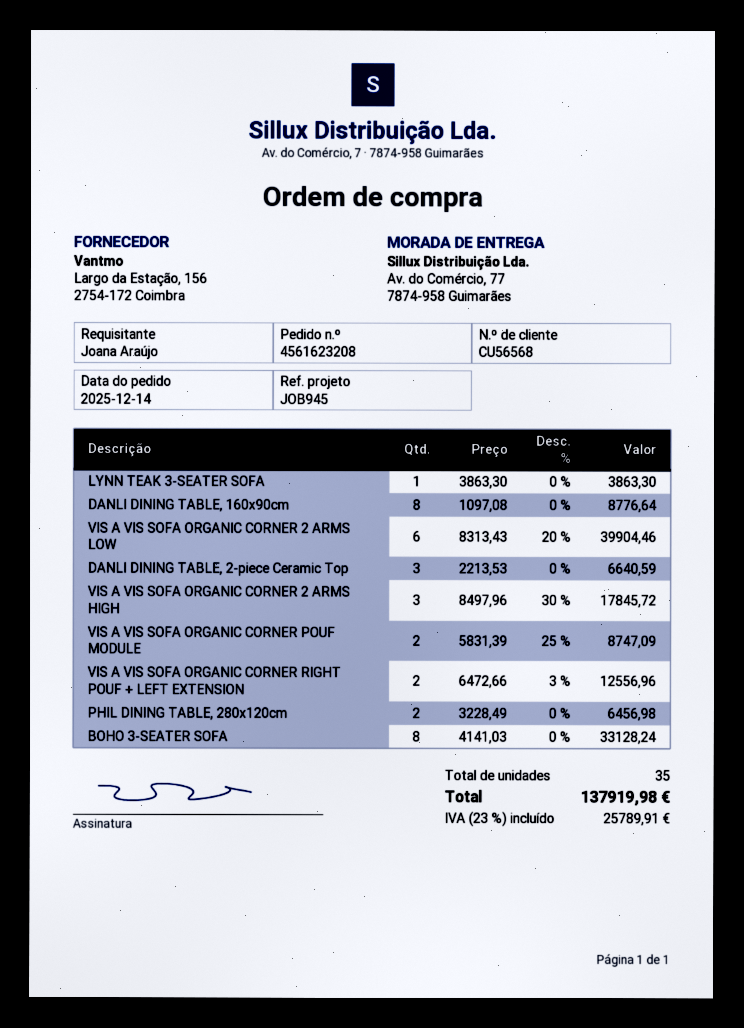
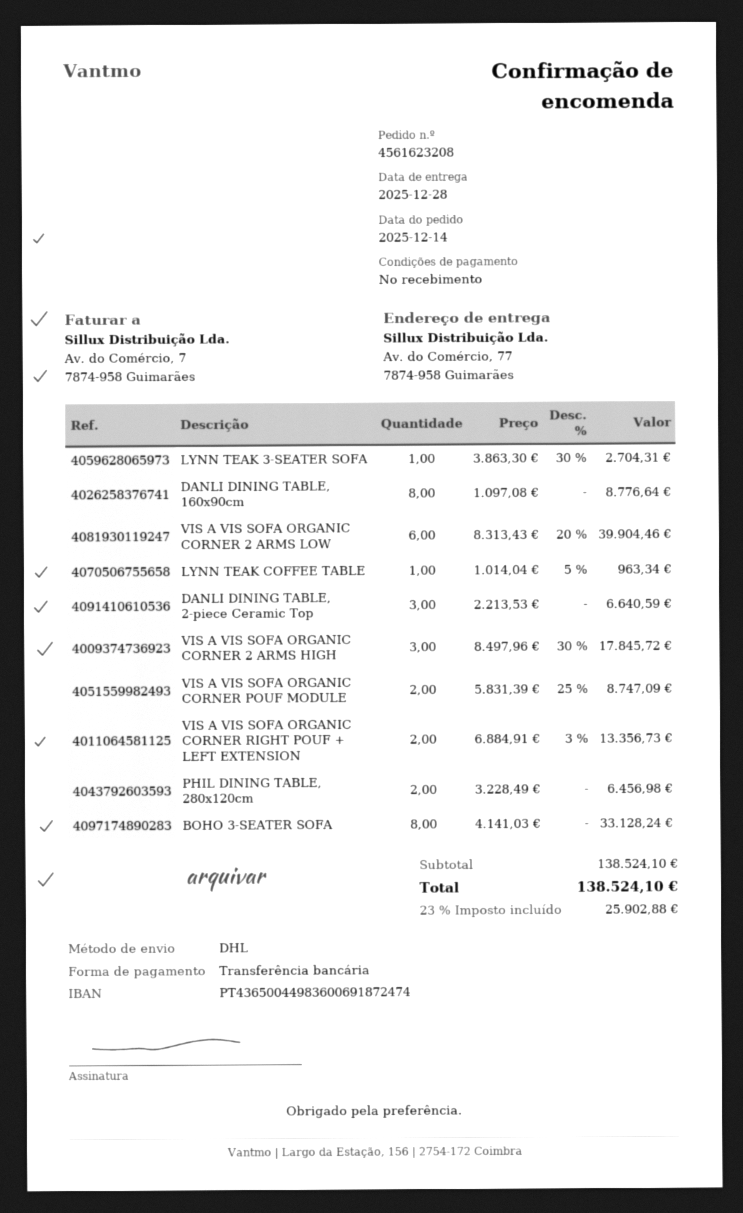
LYNN TEAK 3-SEATER SOFA: 1 x 3863.30 = 3863.30 -> 1 x 3863.30 - 30% = 2704.31
VIS A VIS SOFA ORGANIC CORNER RIGHT POUF + LEFT EXTENSION: 2 x 6472.66 - 3% = 12556.96 -> 2 x 6884.91 - 3% = 13356.73
LYNN TEAK COFFEE TABLE: none -> 1 x 1014.04 - 5% = 963.34
tax: 23% = 25789.91 -> 23% = 25902.88
total: 137919.98 -> 138524.10

